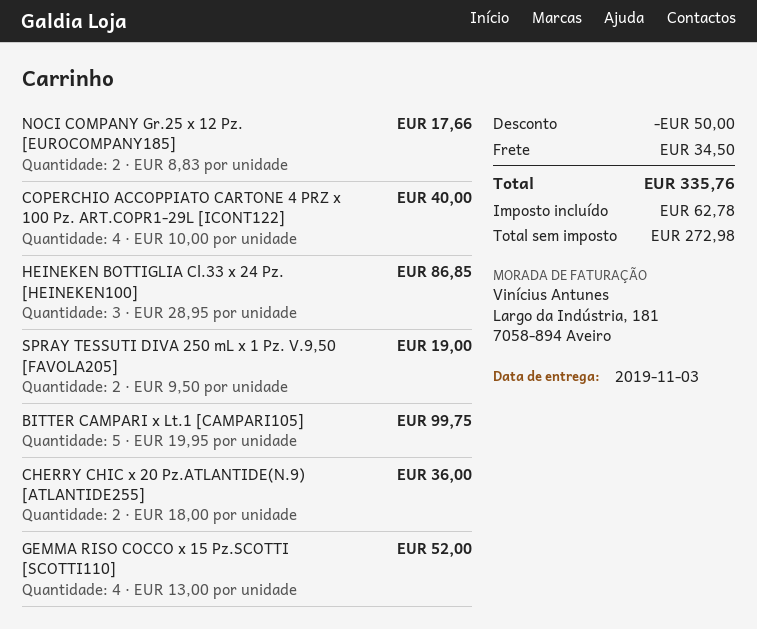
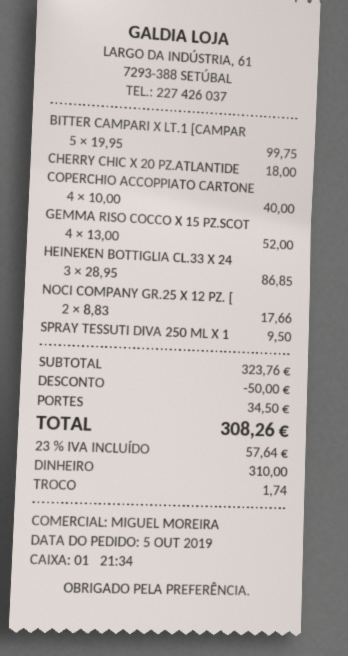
SPRAY TESSUTI DIVA 250 mL x 1 Pz. V.9,50 [FAVOLA205]: 2 x 9.50 = 19.00 -> 1 x 9.50 = 9.50
CHERRY CHIC x 20 Pz.ATLANTIDE(N.9) [ATLANTIDE255]: 2 x 18.00 = 36.00 -> 1 x 18.00 = 18.00
tax: 62.78 -> 57.64
total: 335.76 -> 308.26

